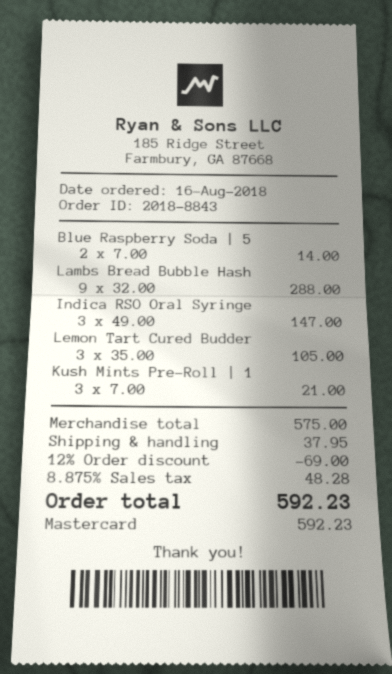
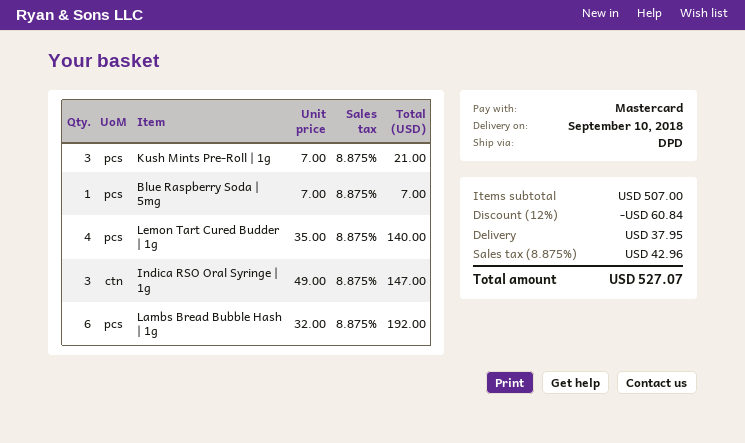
Blue Raspberry Soda | 5: 2 x 7.00 = 14.00 -> 1 x 7.00 = 7.00
Lambs Bread Bubble Hash: 9 x 32.00 = 288.00 -> 6 x 32.00 = 192.00
Lemon Tart Cured Budder: 3 x 35.00 = 105.00 -> 4 x 35.00 = 140.00
subtotal: 575.00 -> 507.00
discount: 12% = 69.00 -> 12% = 60.84
tax: 8.875% = 48.28 -> 8.875% = 42.96
total: 592.23 -> 527.07

